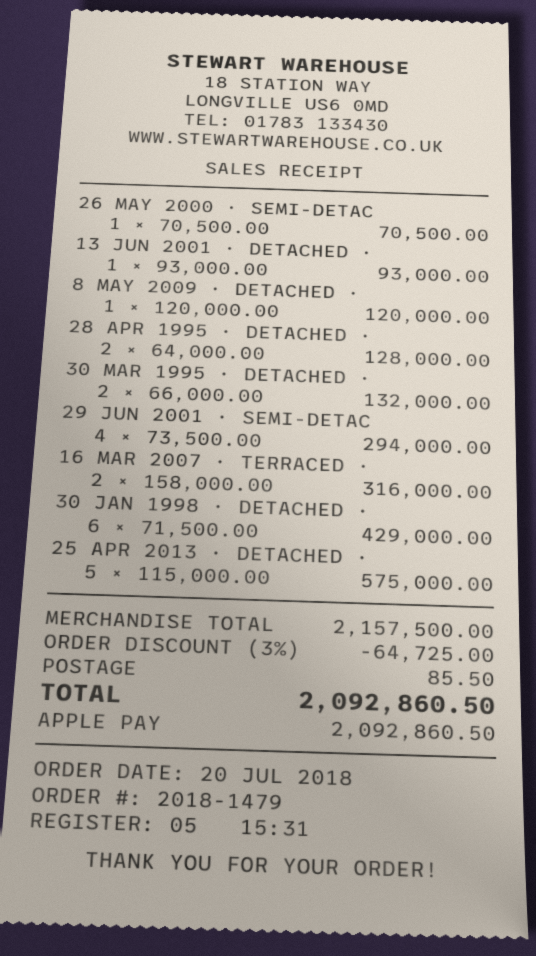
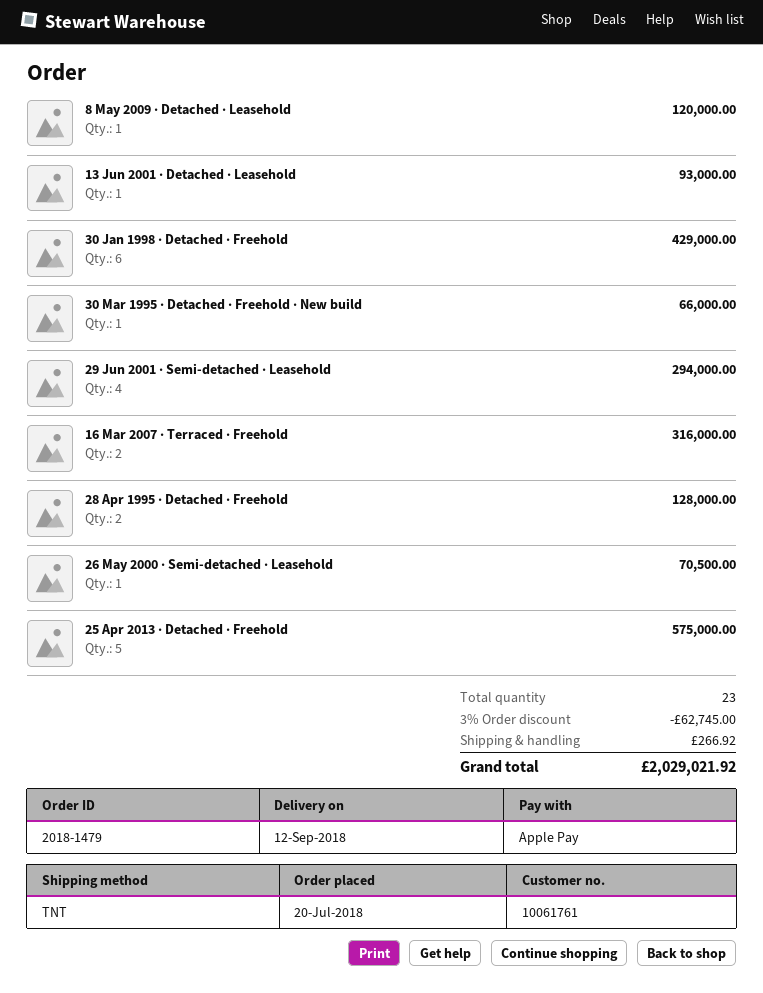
30 MAR 1995 · DETACHED ·: 2 for 132000.00 -> 1 for 66000.00
discount: 3% = 64725.00 -> 3% = 62745.00
shipping: 85.50 -> 266.92
total: 2092860.50 -> 2029021.92

